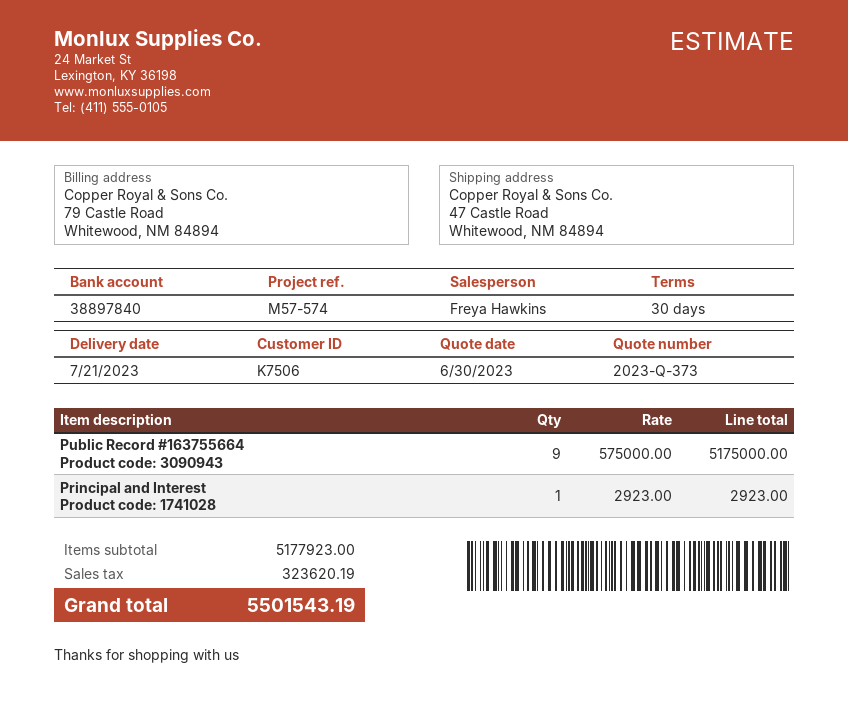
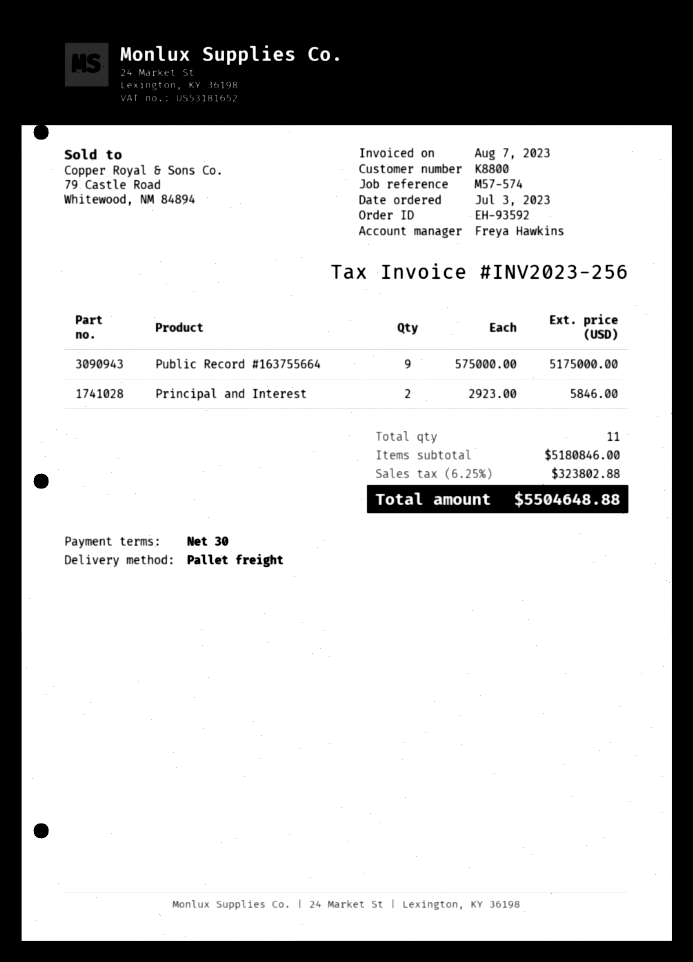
customer number: K7506 -> K8800
Principal and Interest: 1 x 2923.00 = 2923.00 -> 2 x 2923.00 = 5846.00
subtotal: 5177923.00 -> 5180846.00
tax: 323620.19 -> 323802.88
total: 5501543.19 -> 5504648.88

